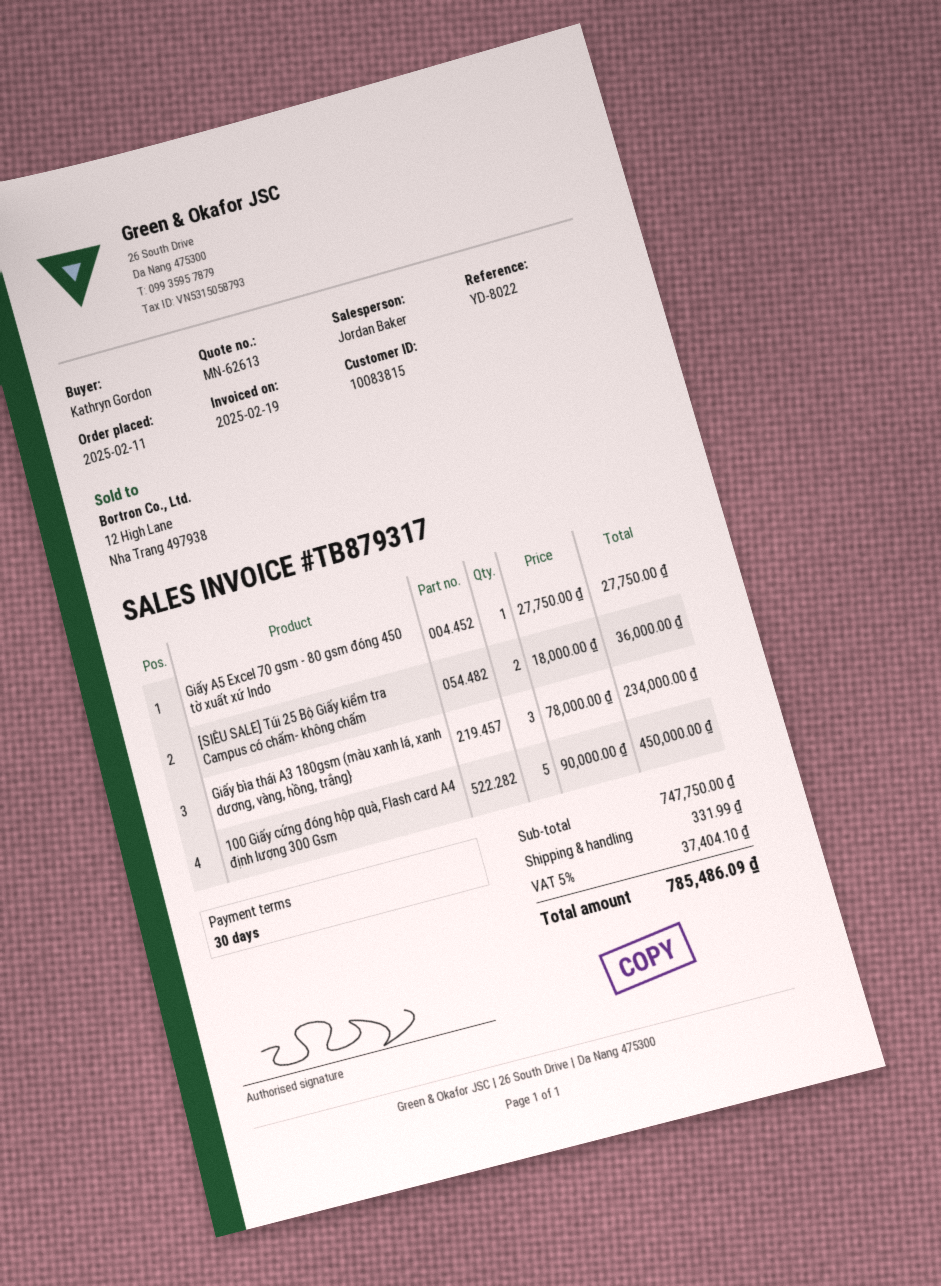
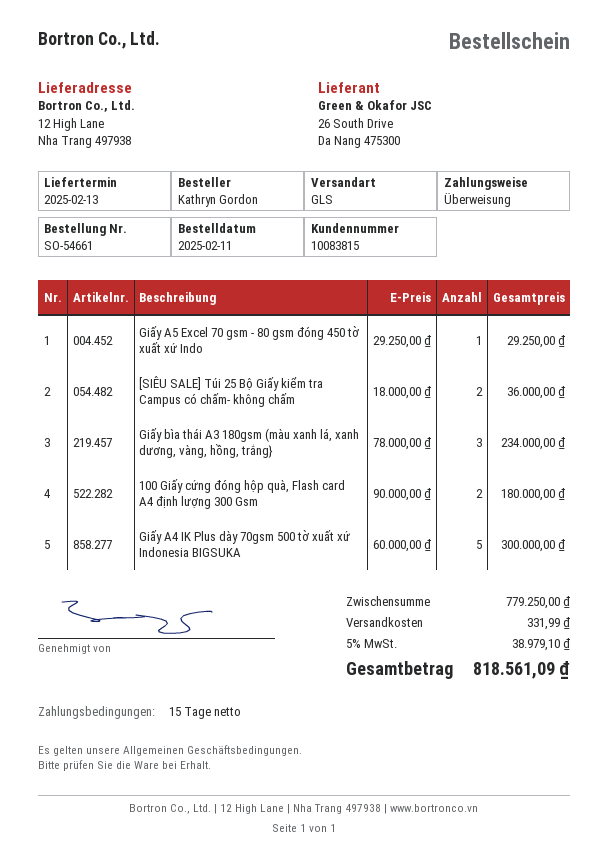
payment terms: 30 days -> 15 days
Giấy A5 Excel 70 gsm - 80 gsm đóng 450 tờ xuất xứ Indo: 1 x 27750.00 = 27750.00 -> 1 x 29250.00 = 29250.00
100 Giấy cứng đóng hộp quà, Flash card A4 định lượng 300 Gsm: 5 x 90000.00 = 450000.00 -> 2 x 90000.00 = 180000.00
Giấy A4 IK Plus dày 70gsm 500 tờ xuất xứ Indonesia BIGSUKA: none -> 5 x 60000.00 = 300000.00
subtotal: 747750.00 -> 779250.00
tax: 5% = 37404.10 -> 5% = 38979.10
total: 785486.09 -> 818561.09

